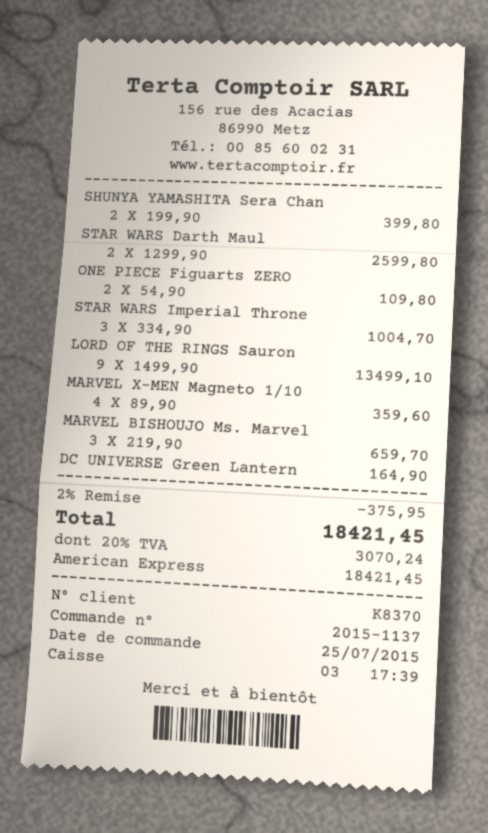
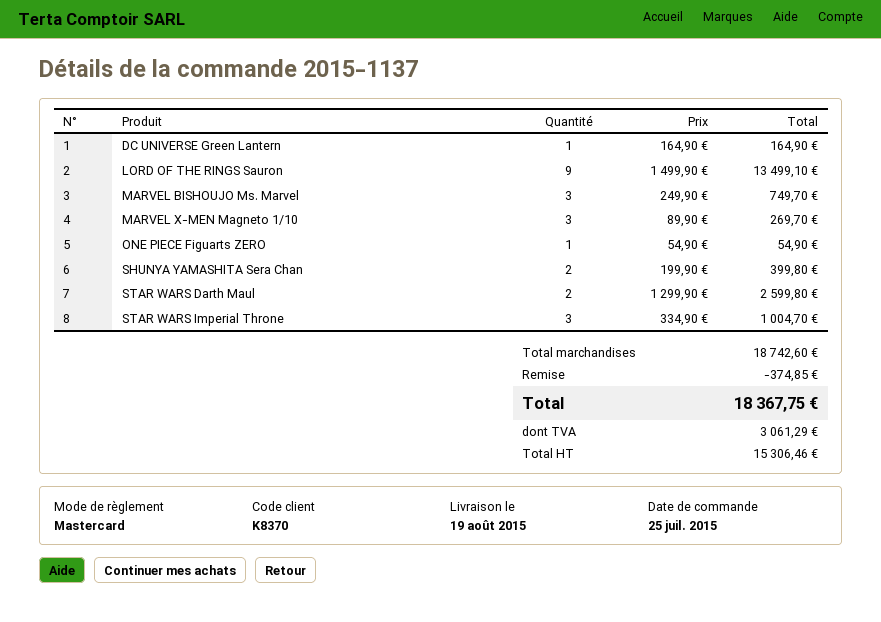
payment method: American Express -> Mastercard
ONE PIECE Figuarts ZERO: 2 x 54.90 = 109.80 -> 1 x 54.90 = 54.90
MARVEL X-MEN Magneto 1/10: 4 x 89.90 = 359.60 -> 3 x 89.90 = 269.70
MARVEL BISHOUJO Ms. Marvel: 3 x 219.90 = 659.70 -> 3 x 249.90 = 749.70
discount: 375.95 -> 374.85
tax: 3070.24 -> 3061.29
total: 18421.45 -> 18367.75

